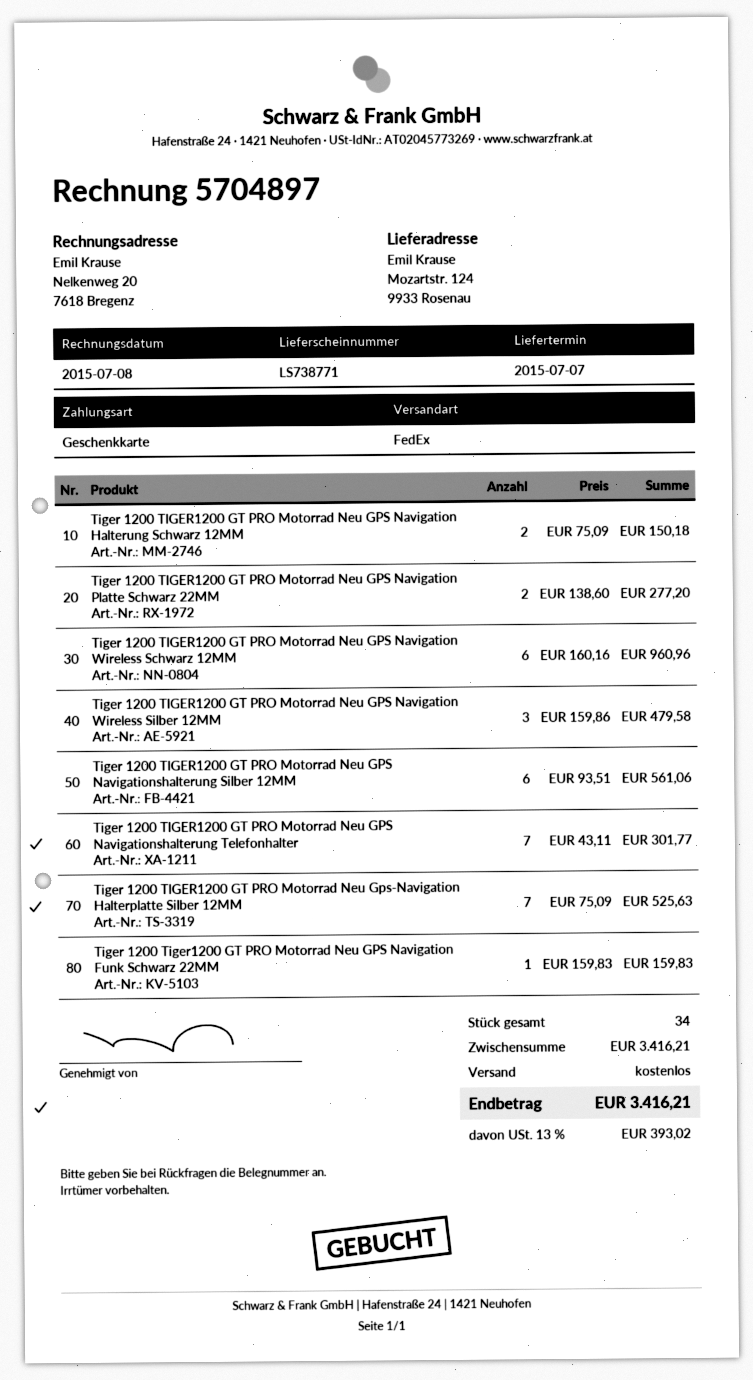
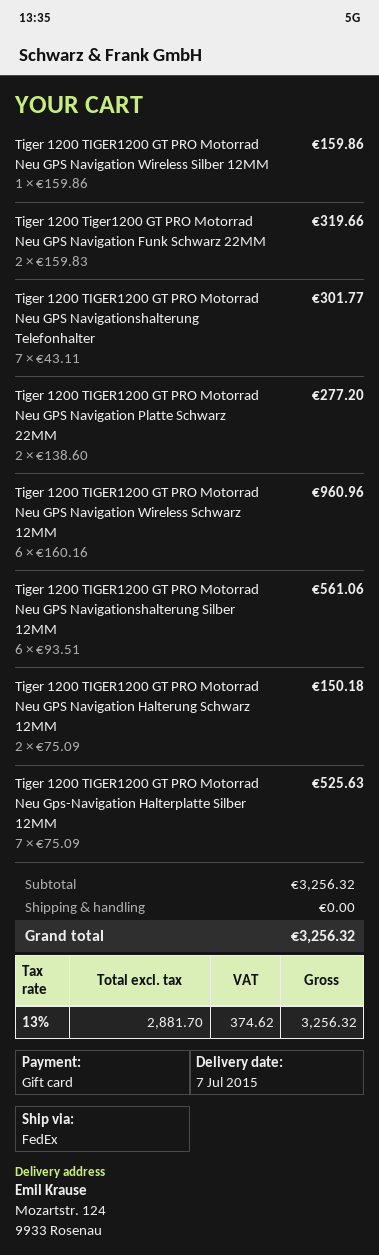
Tiger 1200 TIGER1200 GT PRO Motorrad Neu GPS Navigation Wireless Silber 12MM: 3 x 159.86 = 479.58 -> 1 x 159.86 = 159.86
Tiger 1200 Tiger1200 GT PRO Motorrad Neu GPS Navigation Funk Schwarz 22MM: 1 x 159.83 = 159.83 -> 2 x 159.83 = 319.66
subtotal: 3416.21 -> 3256.32
tax: 13% = 393.02 -> 13% = 374.62
total: 3416.21 -> 3256.32

